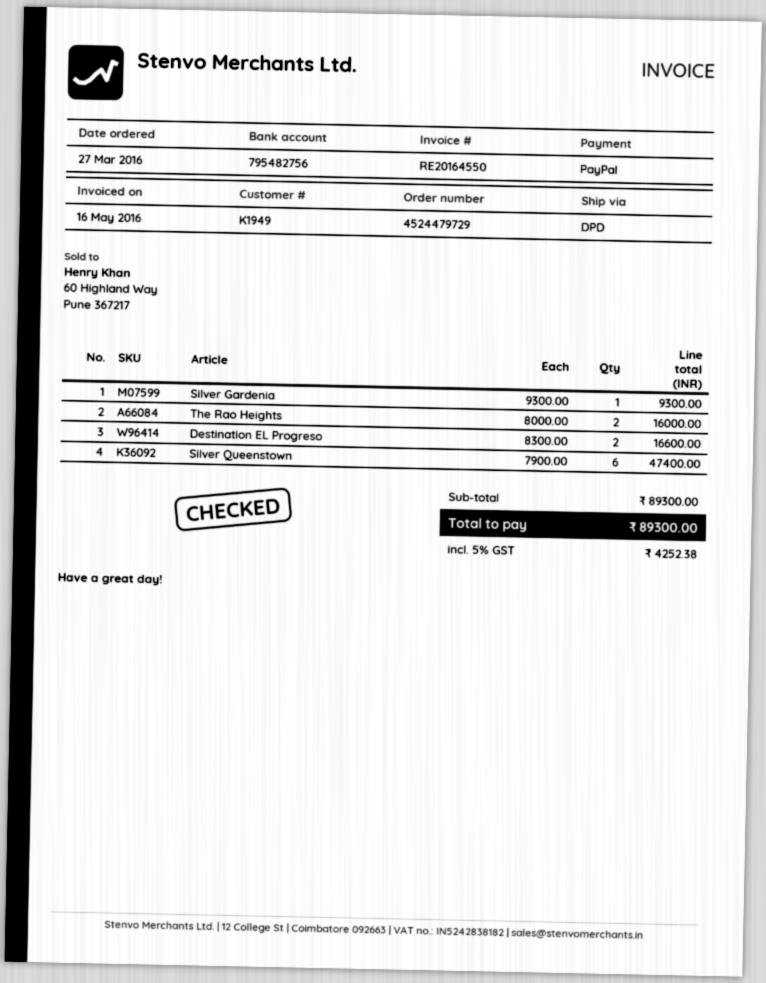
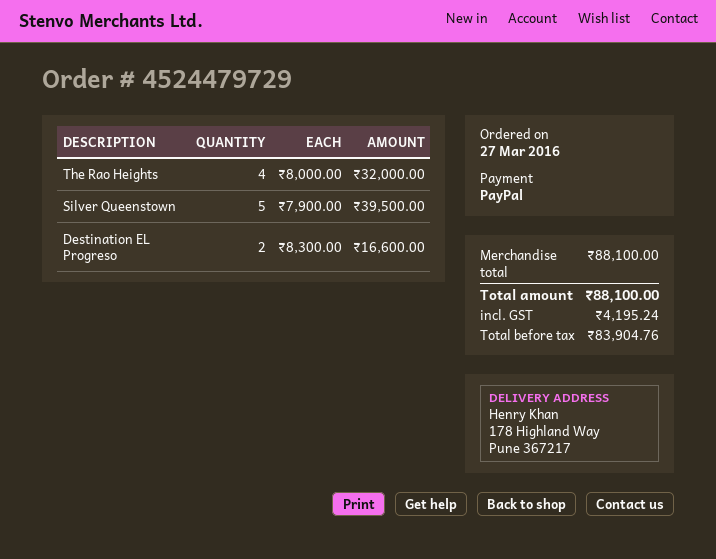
Silver Gardenia: 1 x 9300.00 = 9300.00 -> none
The Rao Heights: 2 x 8000.00 = 16000.00 -> 4 x 8000.00 = 32000.00
Silver Queenstown: 6 x 7900.00 = 47400.00 -> 5 x 7900.00 = 39500.00
subtotal: 89300.00 -> 88100.00
tax: 4252.38 -> 4195.24
total: 89300.00 -> 88100.00

